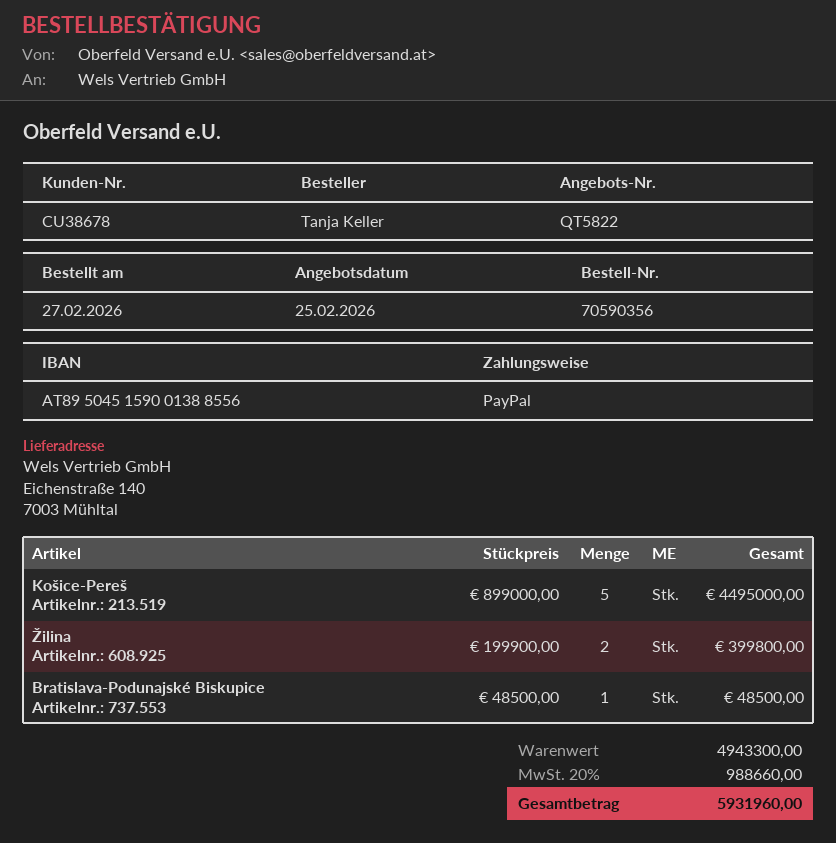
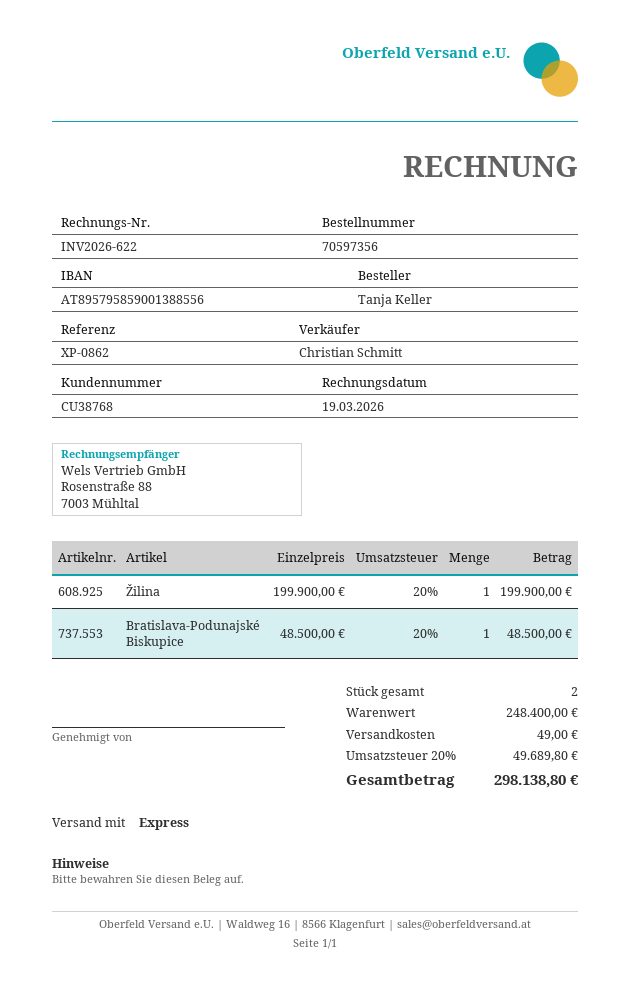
order number: 70590356 -> 70597356
customer number: CU38678 -> CU38768
bank account: AT895045159001388556 -> AT895795859001388556
Košice-Pereš: 5 x 899000.00 = 4495000.00 -> none
Žilina: 2 x 199900.00 = 399800.00 -> 1 x 199900.00 = 199900.00
subtotal: 4943300.00 -> 248400.00
shipping: none -> 49.00
tax: 20% = 988660.00 -> 20% = 49689.80
total: 5931960.00 -> 298138.80

